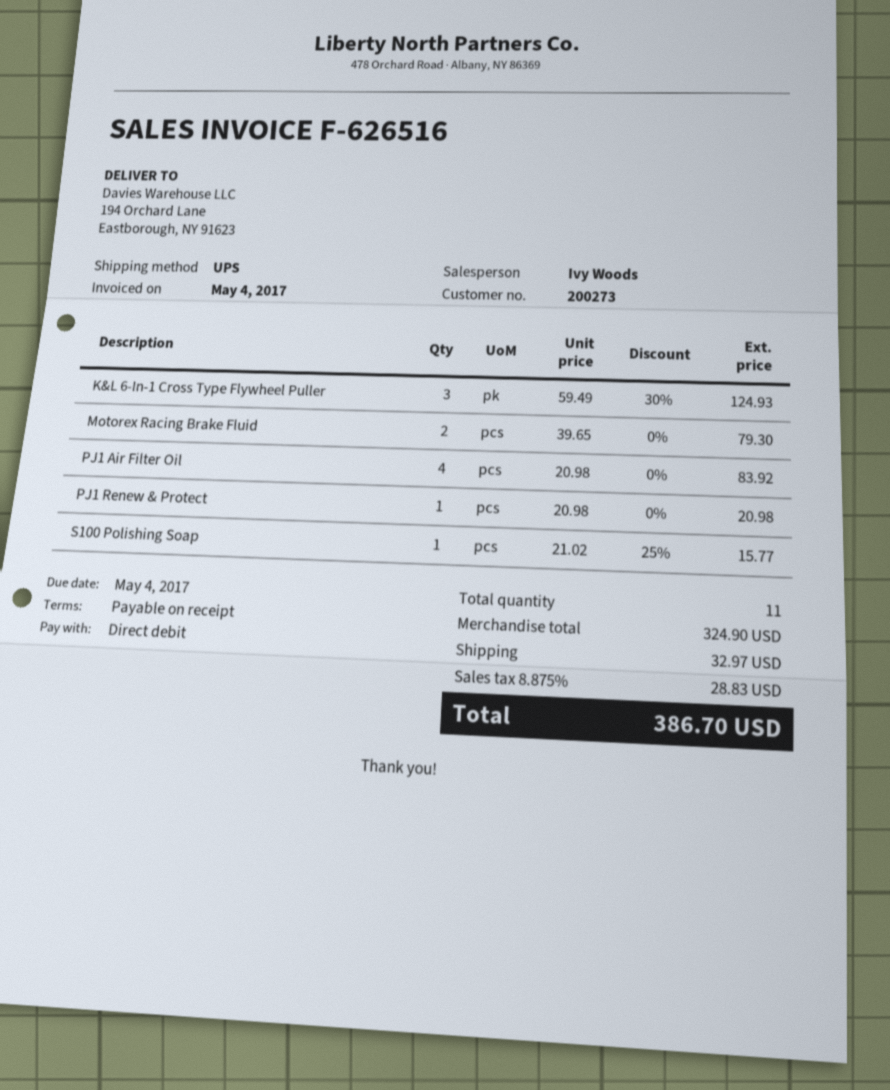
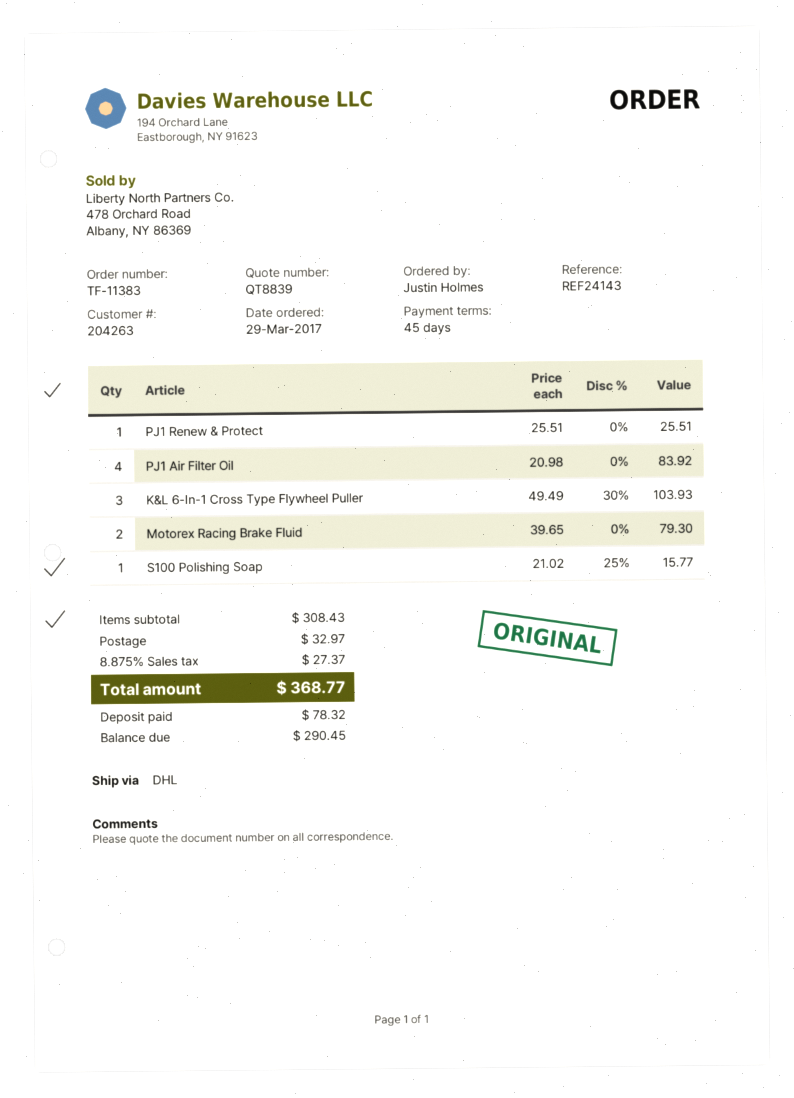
payment terms: on receipt -> 45 days
customer number: 200273 -> 204263
shipping method: UPS -> DHL
K&L 6-In-1 Cross Type Flywheel Puller: 3 x 59.49 - 30% = 124.93 -> 3 x 49.49 - 30% = 103.93
PJ1 Renew & Protect: 1 x 20.98 = 20.98 -> 1 x 25.51 = 25.51
subtotal: 324.90 -> 308.43
tax: 8.875% = 28.83 -> 8.875% = 27.37
total: 386.70 -> 368.77

